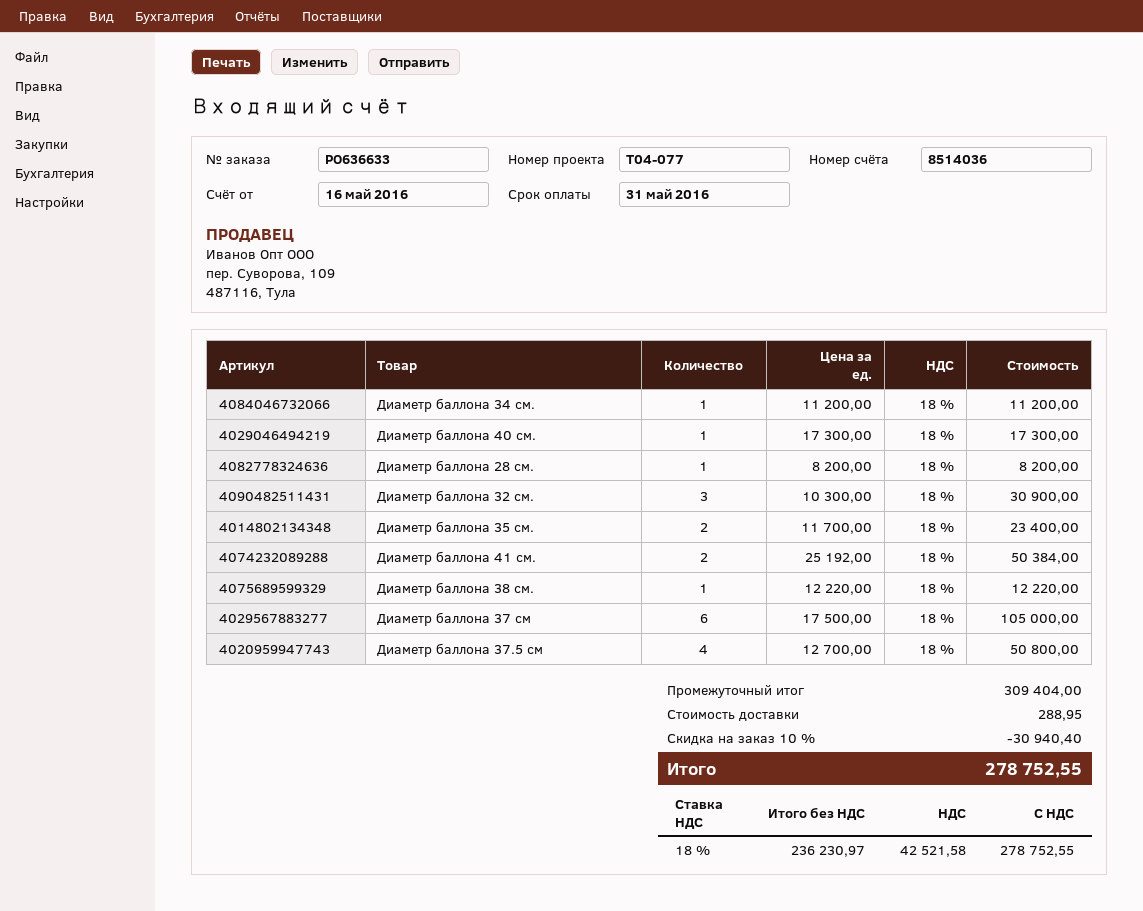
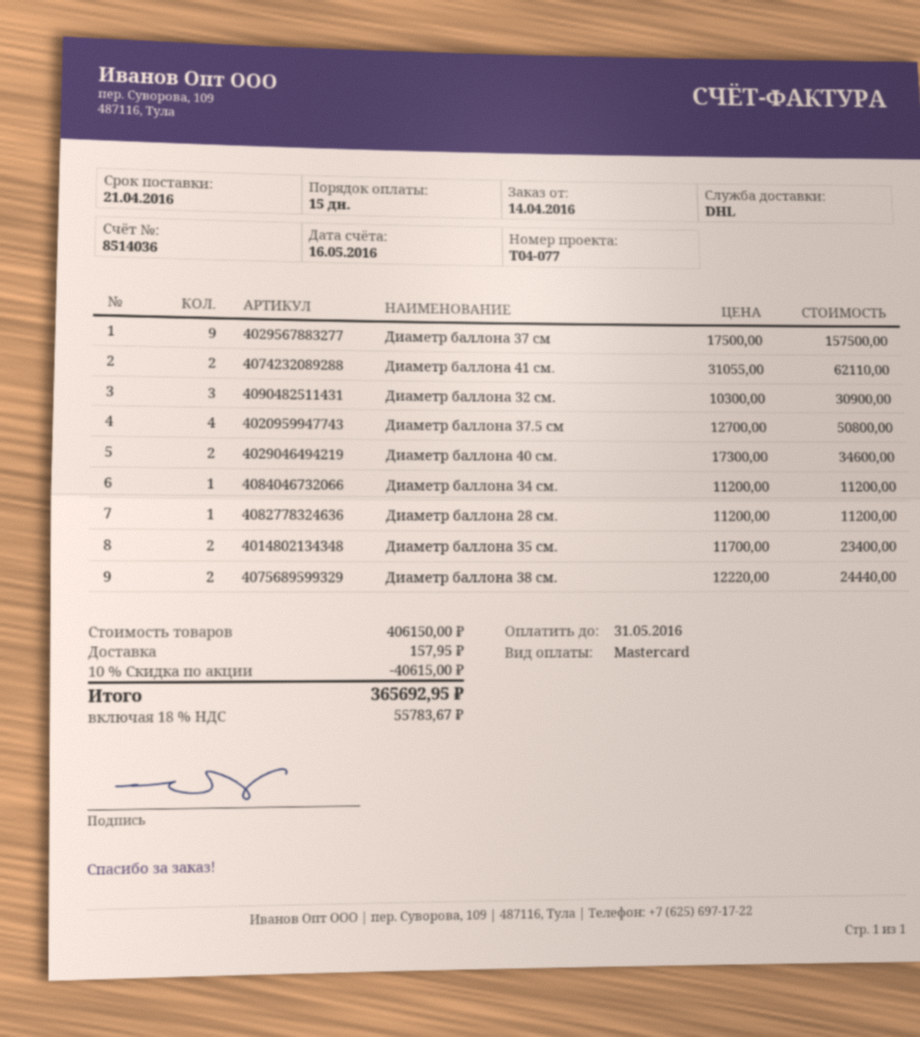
Диаметр баллона 40 см.: 1 x 17300.00 = 17300.00 -> 2 x 17300.00 = 34600.00
Диаметр баллона 28 см.: 1 x 8200.00 = 8200.00 -> 1 x 11200.00 = 11200.00
Диаметр баллона 41 см.: 2 x 25192.00 = 50384.00 -> 2 x 31055.00 = 62110.00
Диаметр баллона 38 см.: 1 x 12220.00 = 12220.00 -> 2 x 12220.00 = 24440.00
Диаметр баллона 37 см: 6 x 17500.00 = 105000.00 -> 9 x 17500.00 = 157500.00
subtotal: 309404.00 -> 406150.00
discount: 10% = 30940.40 -> 10% = 40615.00
shipping: 288.95 -> 157.95
tax: 18% = 42521.58 -> 18% = 55783.67
total: 278752.55 -> 365692.95

